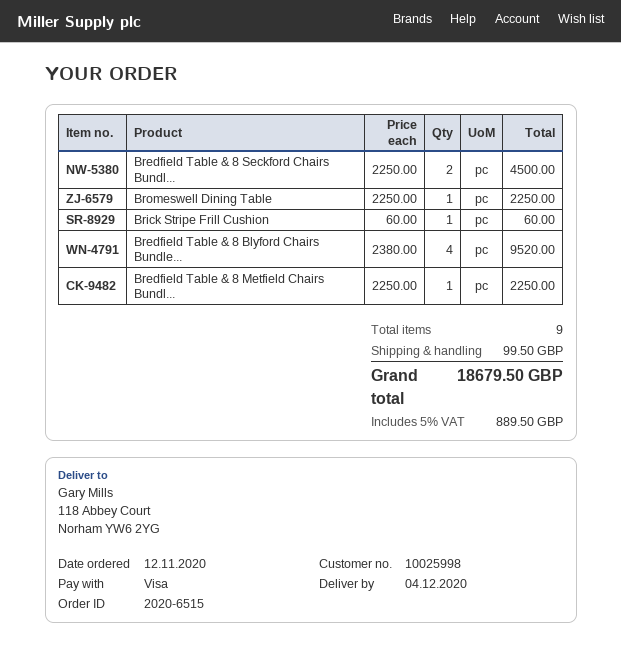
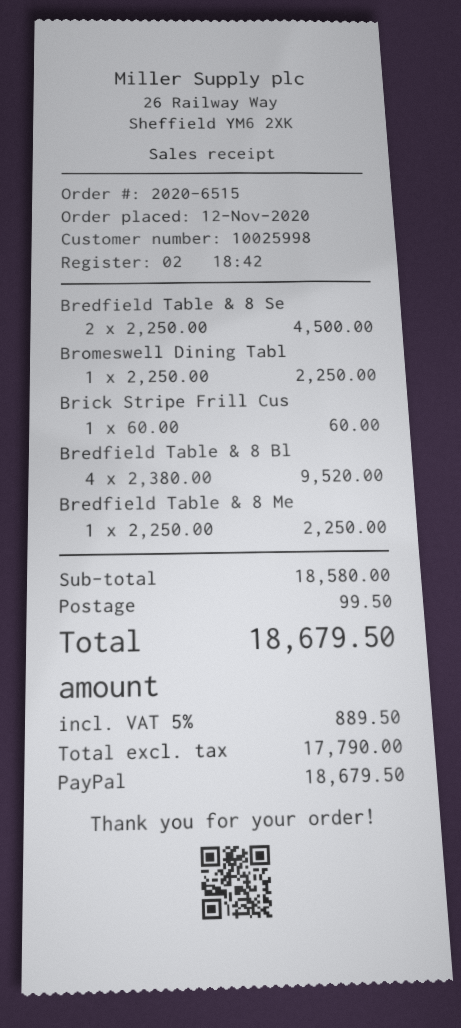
payment method: Visa -> PayPal

